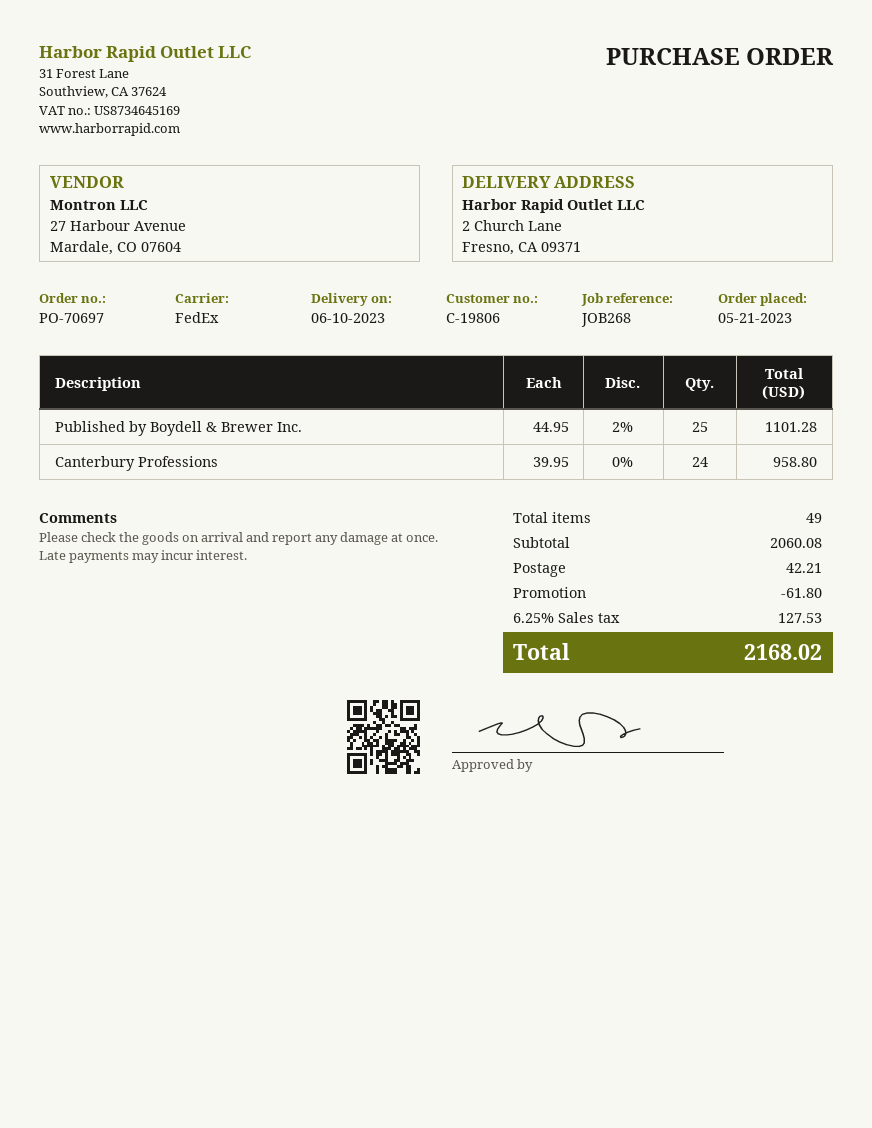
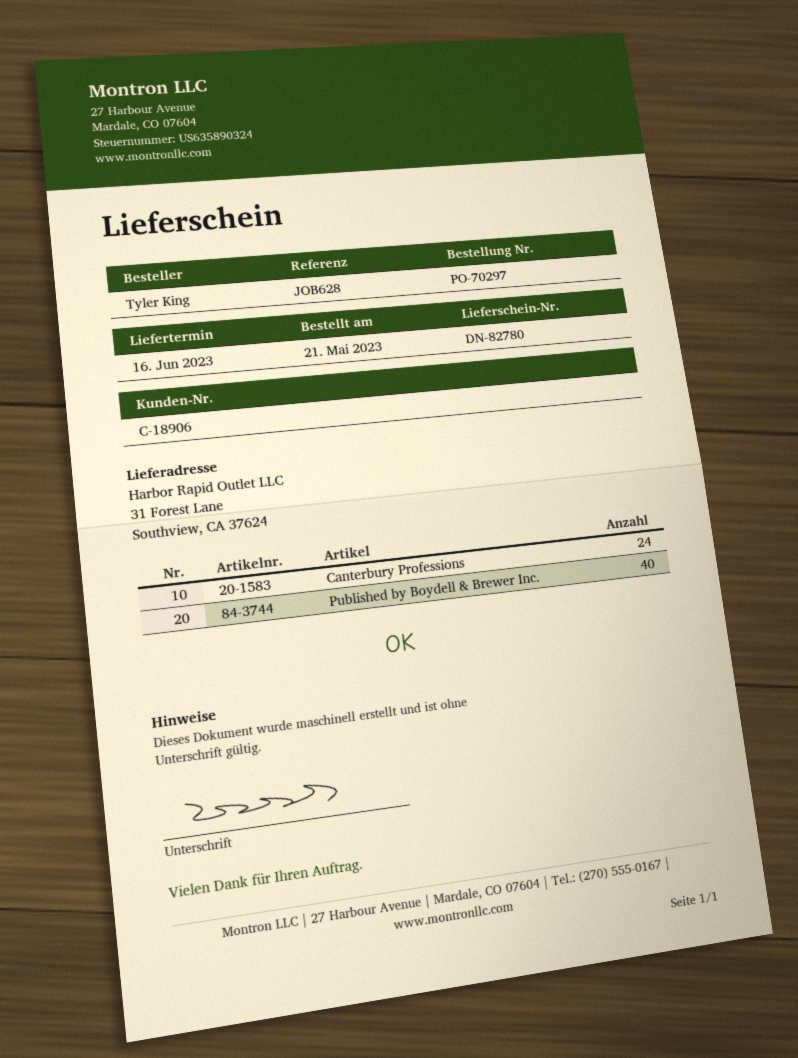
order number: PO-70697 -> PO-70297
delivery date: 2023-06-10 -> 2023-06-16
customer number: C-19806 -> C-18906
reference: JOB268 -> JOB628
ship to: 2 Church Lane, Fresno, CA 09371 -> 31 Forest Lane, Southview, CA 37624
Published by Boydell & Brewer Inc.: 25 -> 40

